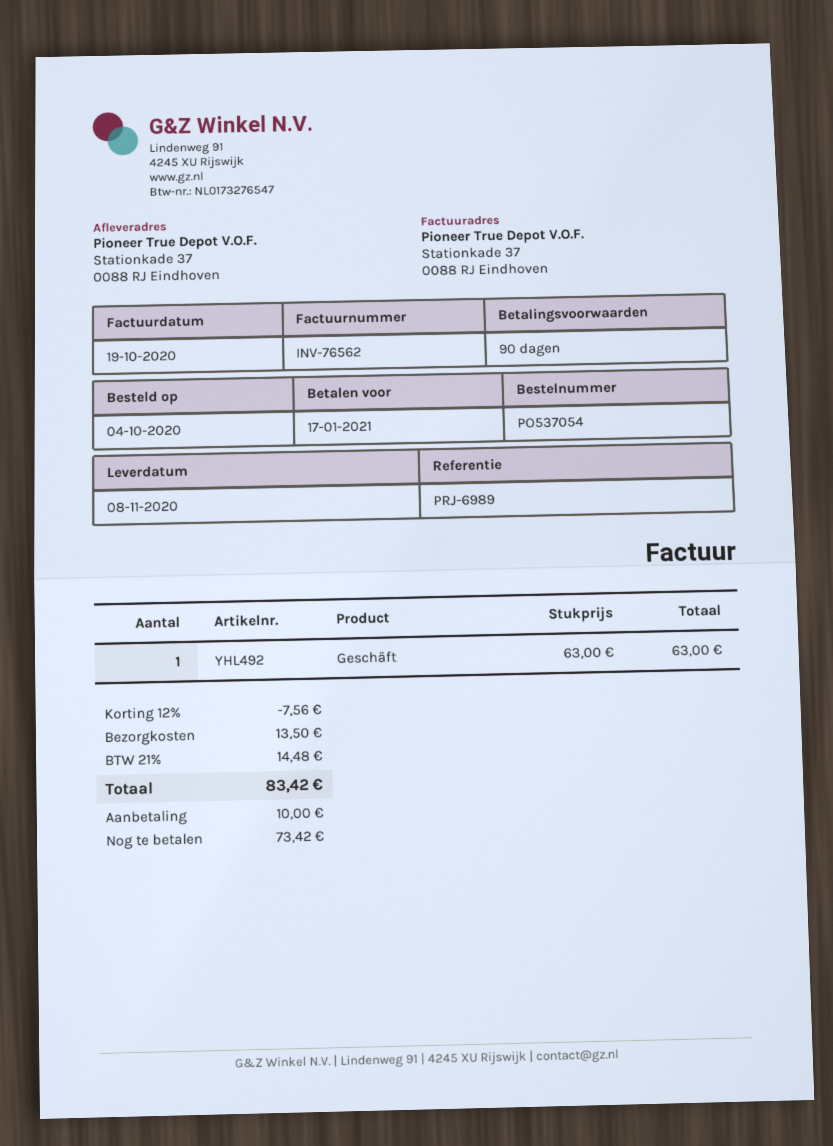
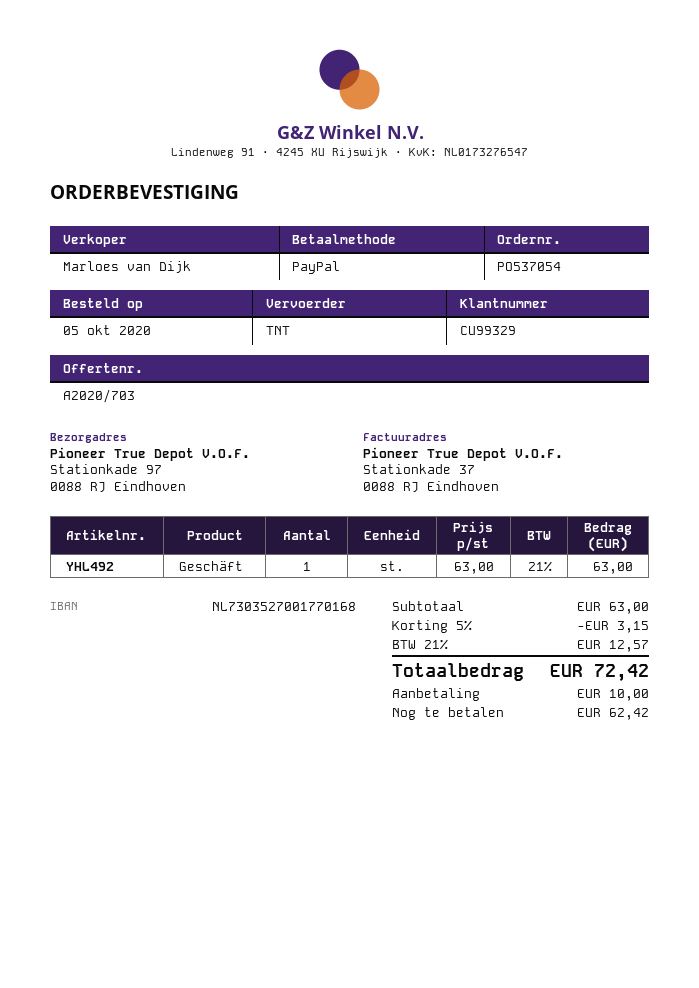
order date: 2020-10-04 -> 2020-10-05
ship to: Stationkade 37, 0088 RJ Eindhoven -> Stationkade 97, 0088 RJ Eindhoven
discount: 12% = 7.56 -> 5% = 3.15
shipping: 13.50 -> none
tax: 21% = 14.48 -> 21% = 12.57
total: 83.42 -> 72.42
balance: 73.42 -> 62.42

